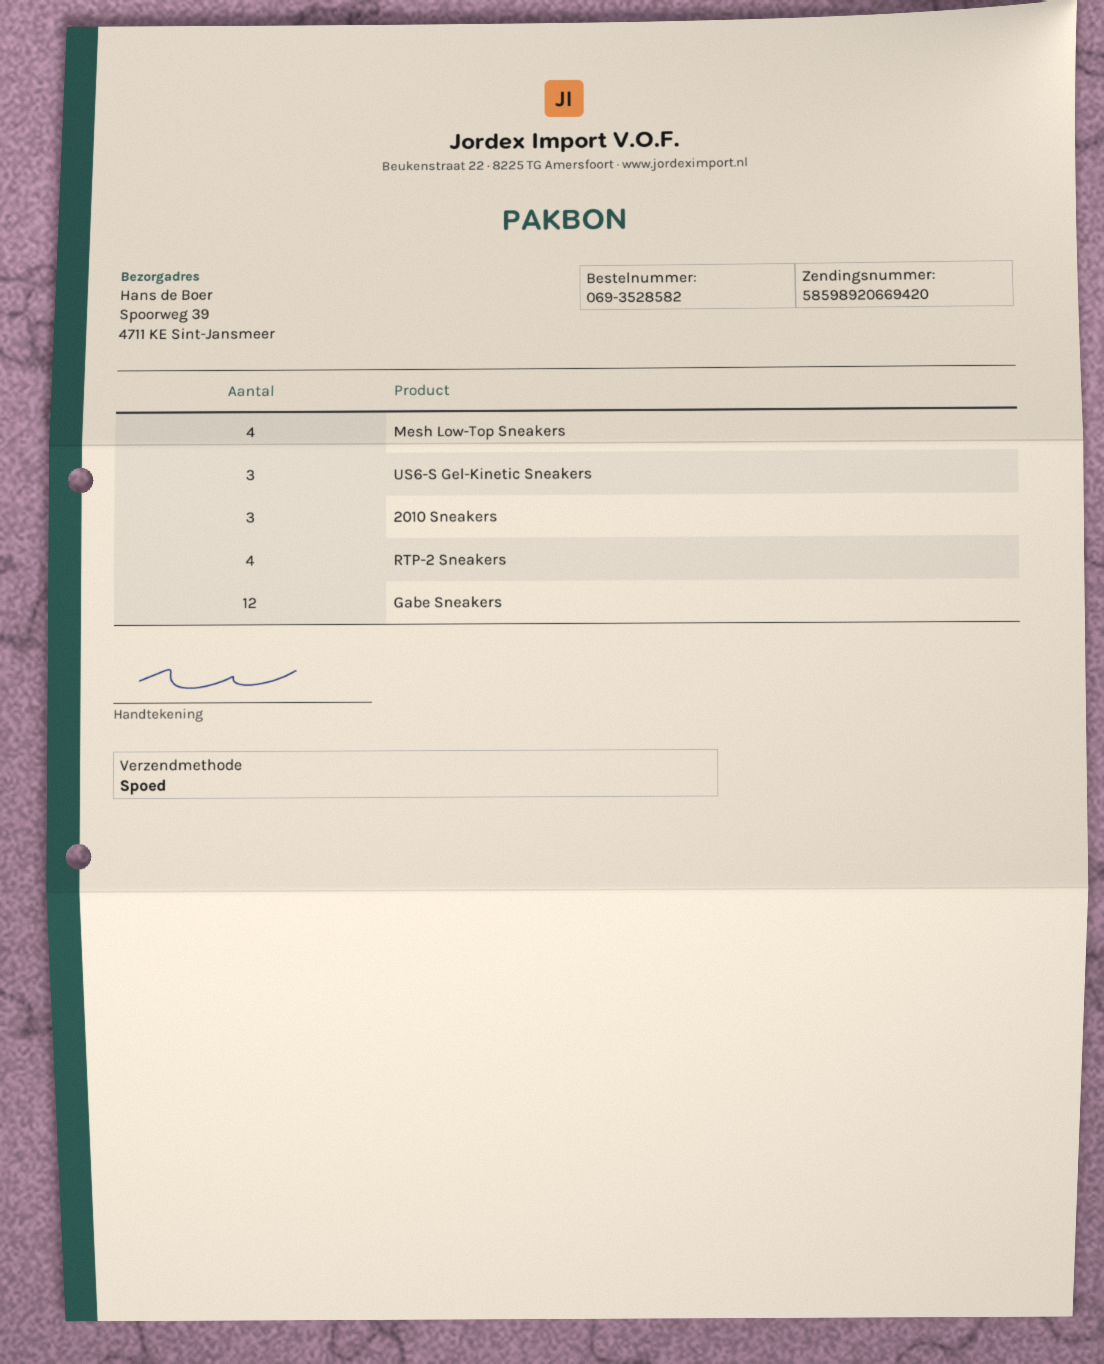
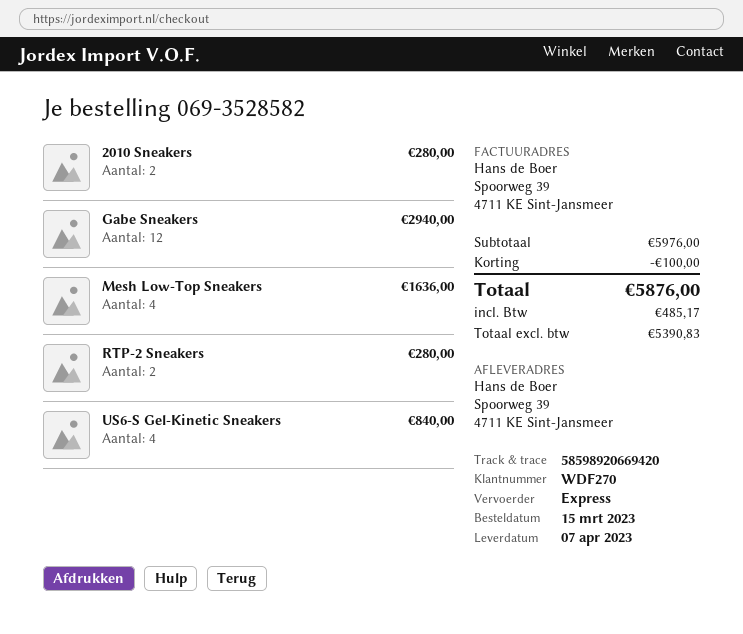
US6-S Gel-Kinetic Sneakers: 3 -> 4
2010 Sneakers: 3 -> 2
RTP-2 Sneakers: 4 -> 2

